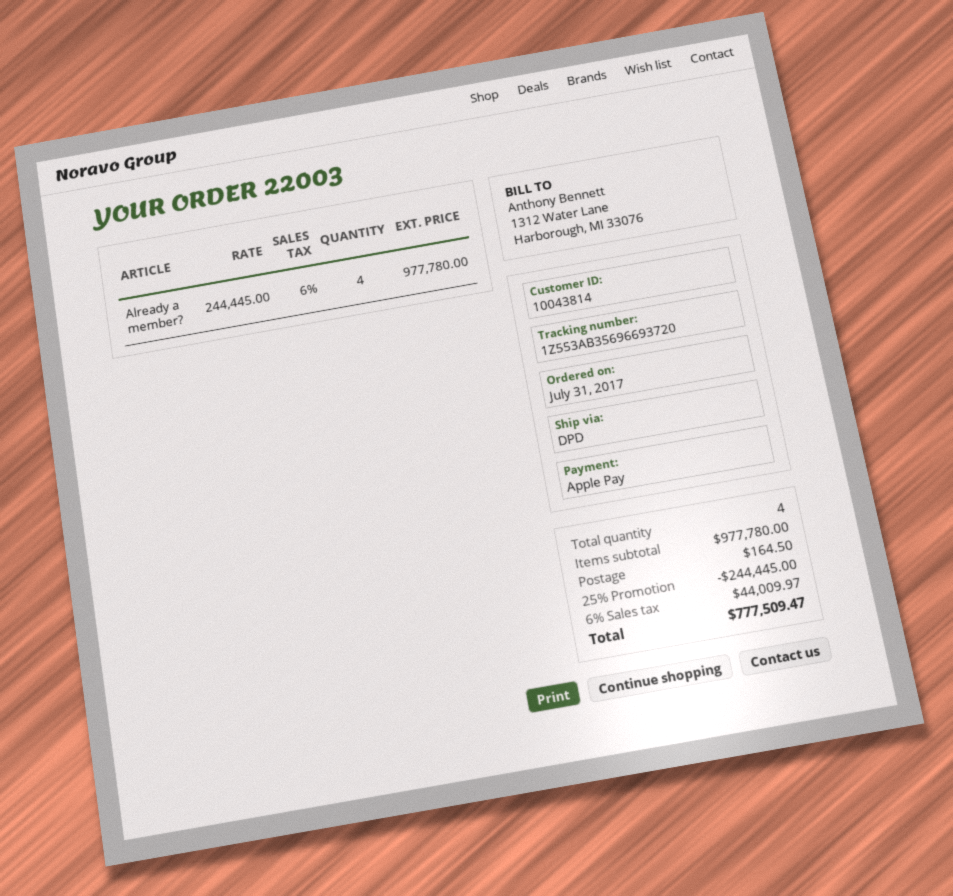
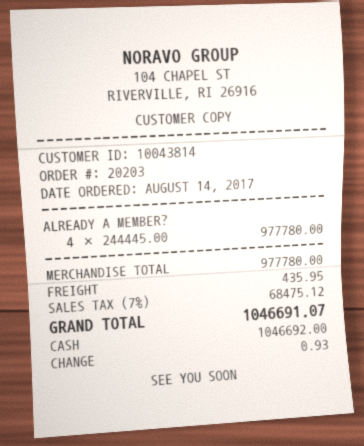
order number: 22003 -> 20203
order date: 2017-07-31 -> 2017-08-14
payment method: Apple Pay -> cash
discount: 25% = 244445.00 -> none
shipping: 164.50 -> 435.95
tax: 6% = 44009.97 -> 7% = 68475.12
total: 777509.47 -> 1046691.07

